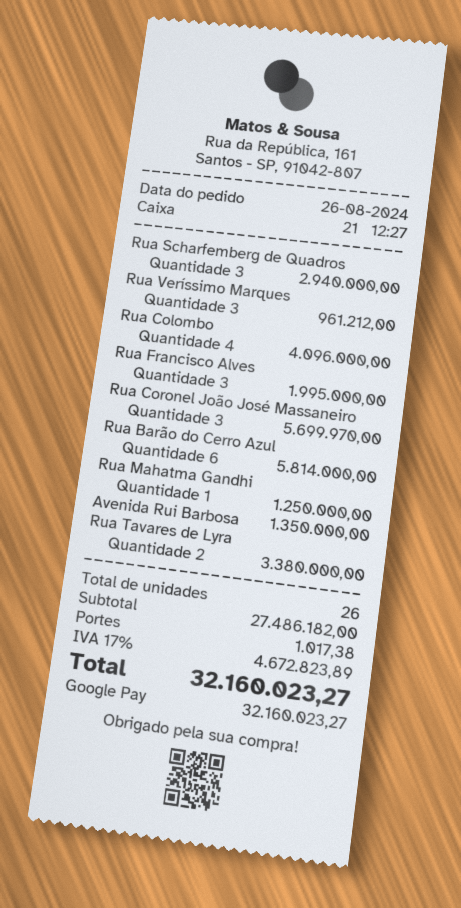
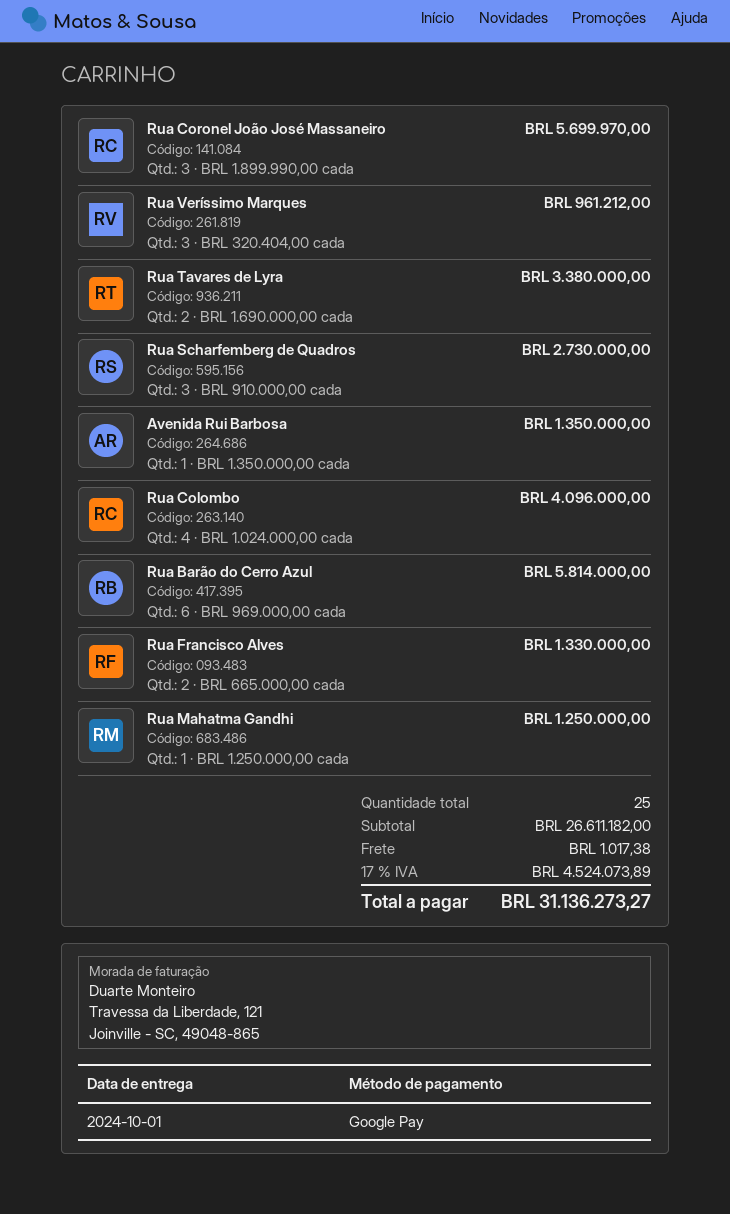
Rua Scharfemberg de Quadros: 3 for 2940000.00 -> 3 for 2730000.00
Rua Francisco Alves: 3 for 1995000.00 -> 2 for 1330000.00
total quantity: 26 -> 25
subtotal: 27486182.00 -> 26611182.00
tax: 17% = 4672823.89 -> 17% = 4524073.89
total: 32160023.27 -> 31136273.27

